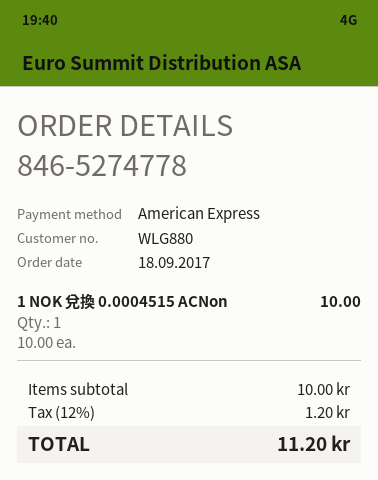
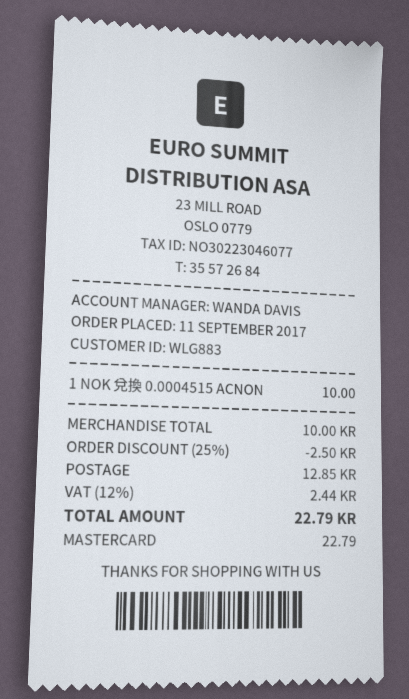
order date: 2017-09-18 -> 2017-09-11
customer number: WLG880 -> WLG883
payment method: American Express -> Mastercard
discount: none -> 25% = 2.50
shipping: none -> 12.85
tax: 12% = 1.20 -> 12% = 2.44
total: 11.20 -> 22.79

